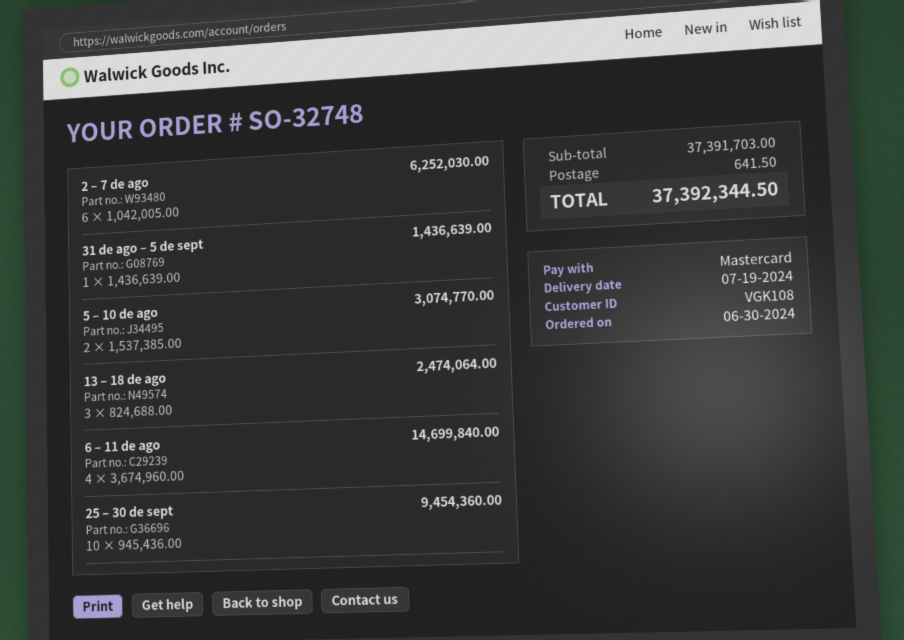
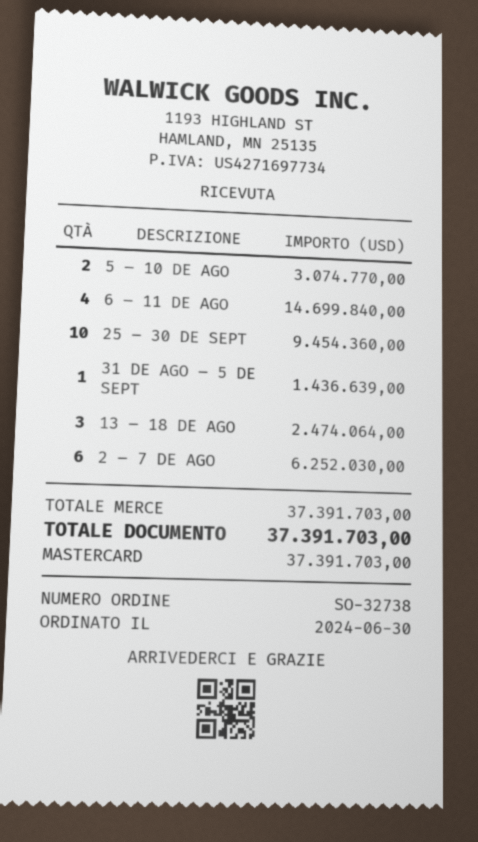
order number: SO-32748 -> SO-32738
shipping: 641.50 -> none
total: 37392344.50 -> 37391703.00

